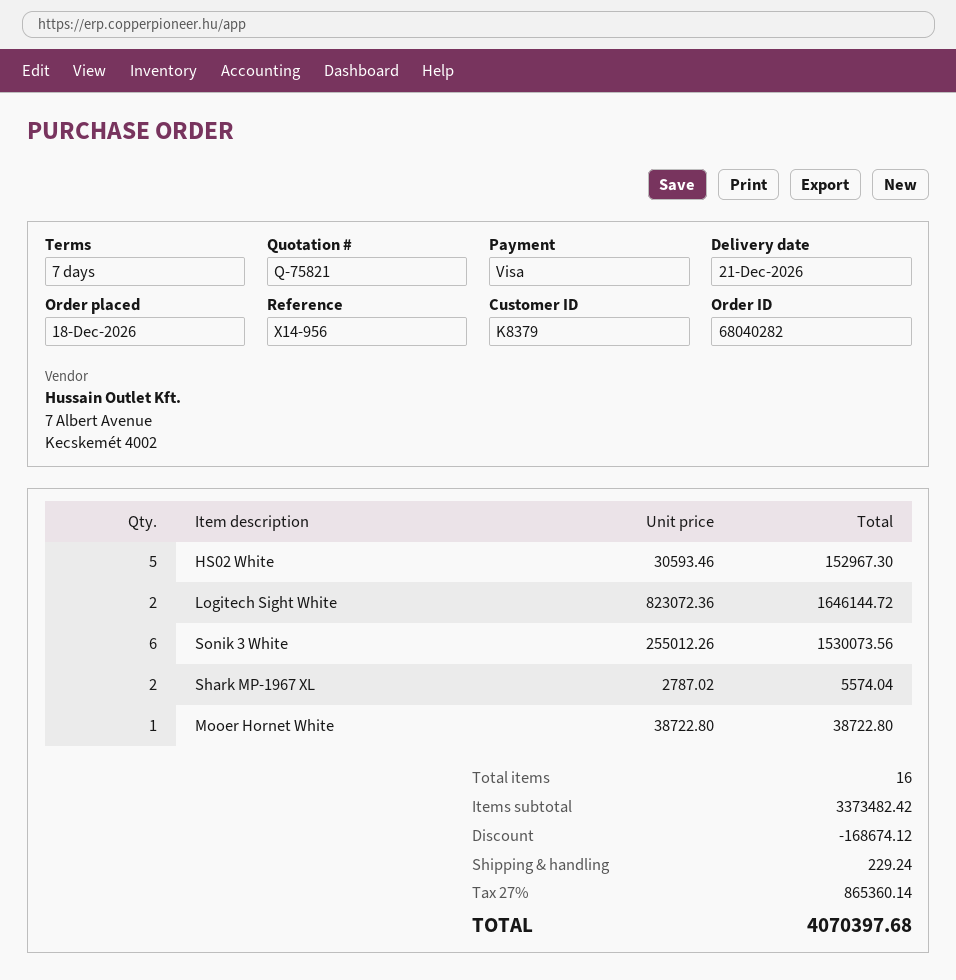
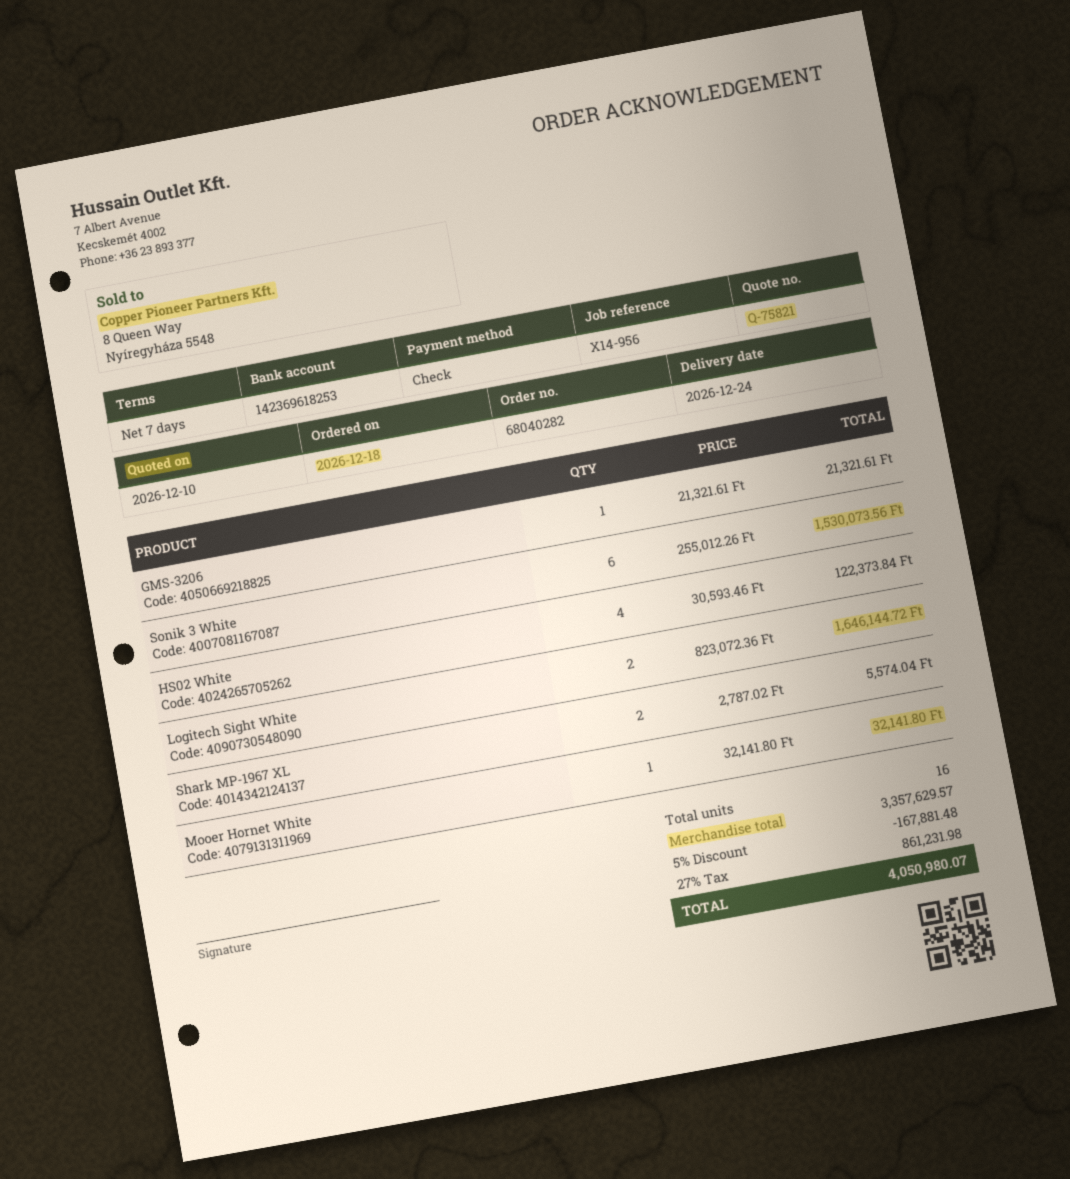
delivery date: 2026-12-21 -> 2026-12-24
payment method: Visa -> cheque
HS02 White: 5 x 30593.46 = 152967.30 -> 4 x 30593.46 = 122373.84
Mooer Hornet White: 1 x 38722.80 = 38722.80 -> 1 x 32141.80 = 32141.80
GMS-3206: none -> 1 x 21321.61 = 21321.61
subtotal: 3373482.42 -> 3357629.57
discount: 168674.12 -> 167881.48
shipping: 229.24 -> none
tax: 27% = 865360.14 -> 27% = 861231.98
total: 4070397.68 -> 4050980.07

